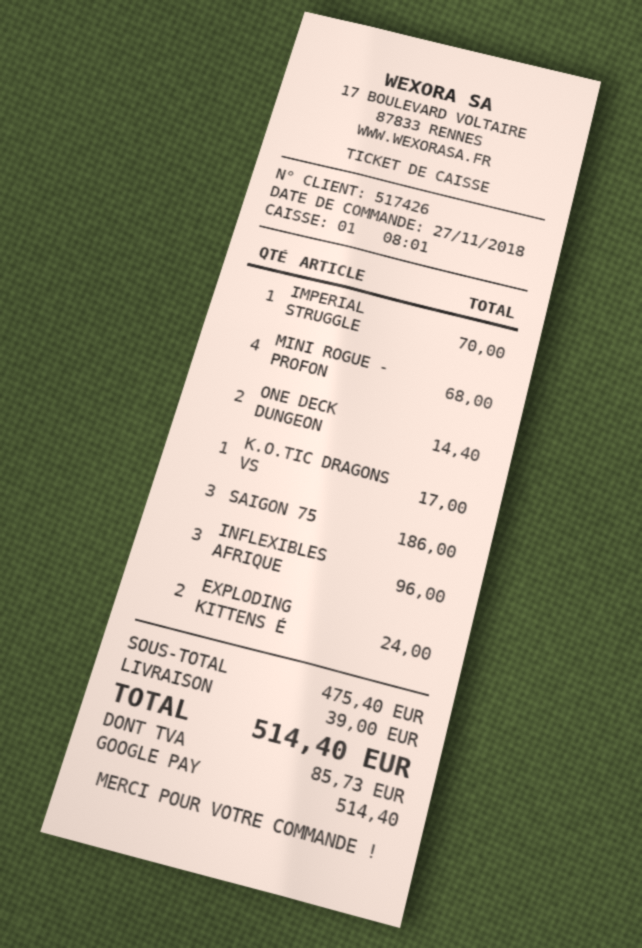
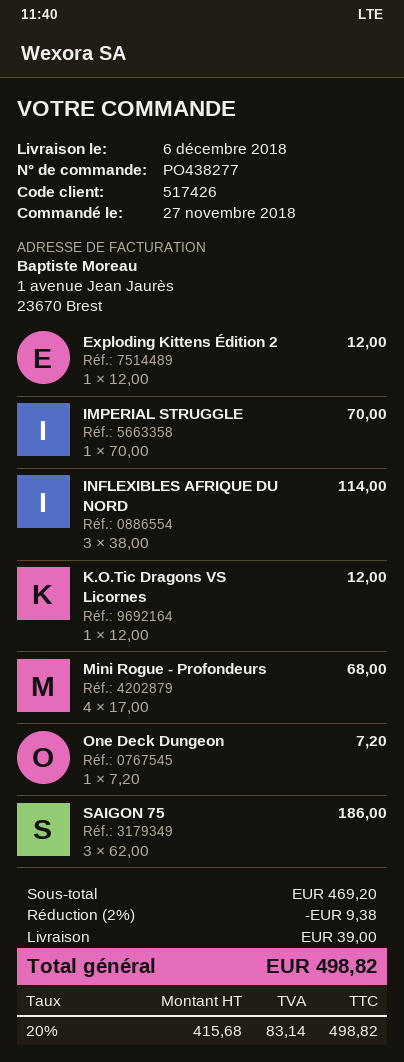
ONE DECK DUNGEON: 2 for 14.40 -> 1 for 7.20
K.O.TIC DRAGONS VS: 1 for 17.00 -> 1 for 12.00
INFLEXIBLES AFRIQUE: 3 for 96.00 -> 3 for 114.00
EXPLODING KITTENS É: 2 for 24.00 -> 1 for 12.00
subtotal: 475.40 -> 469.20
discount: none -> 2% = 9.38
tax: 85.73 -> 83.14
total: 514.40 -> 498.82

